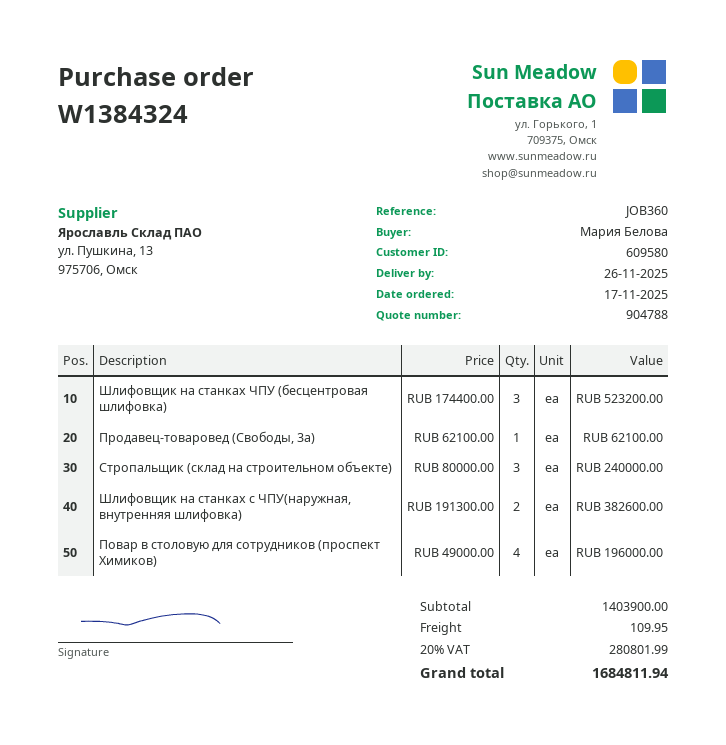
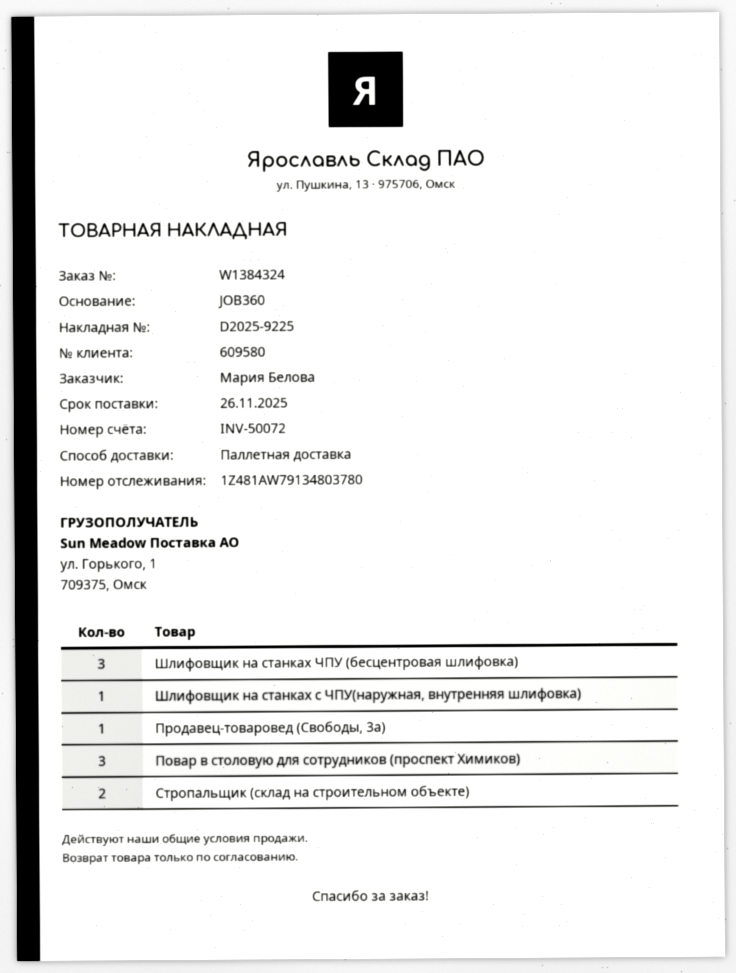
Стропальщик (склад на строительном объекте): 3 -> 2
Шлифовщик на станках с ЧПУ(наружная, внутренняя шлифовка): 2 -> 1
Повар в столовую для сотрудников (проспект Химиков): 4 -> 3

